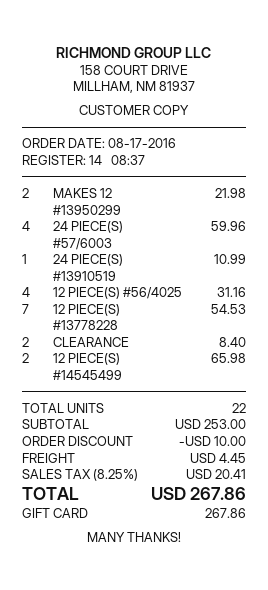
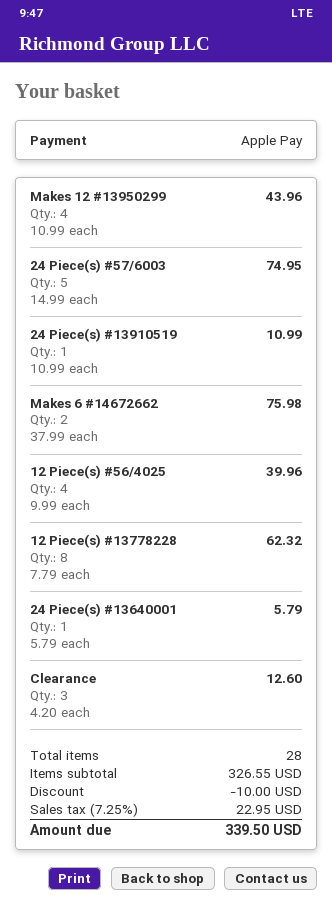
payment method: gift card -> Apple Pay
MAKES 12 #13950299: 2 for 21.98 -> 4 for 43.96
24 PIECE(S) #57/6003: 4 for 59.96 -> 5 for 74.95
12 PIECE(S) #56/4025: 4 for 31.16 -> 4 for 39.96
12 PIECE(S) #13778228: 7 for 54.53 -> 8 for 62.32
CLEARANCE: 2 for 8.40 -> 3 for 12.60
12 PIECE(S) #14545499: 2 for 65.98 -> none
Makes 6 #14672662: none -> 2 for 75.98
24 Piece(s) #13640001: none -> 1 for 5.79
total quantity: 22 -> 28
subtotal: 253.00 -> 326.55
shipping: 4.45 -> none
tax: 8.25% = 20.41 -> 7.25% = 22.95
total: 267.86 -> 339.50

